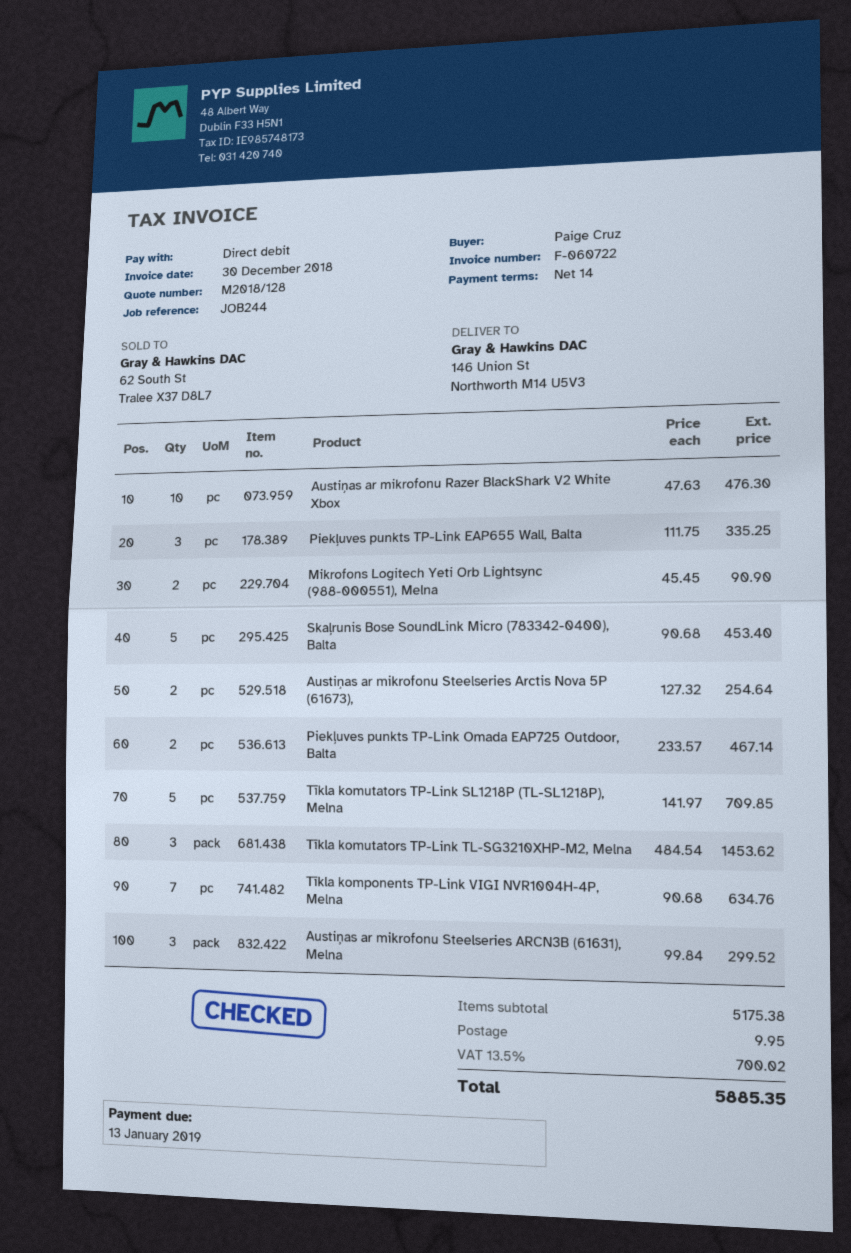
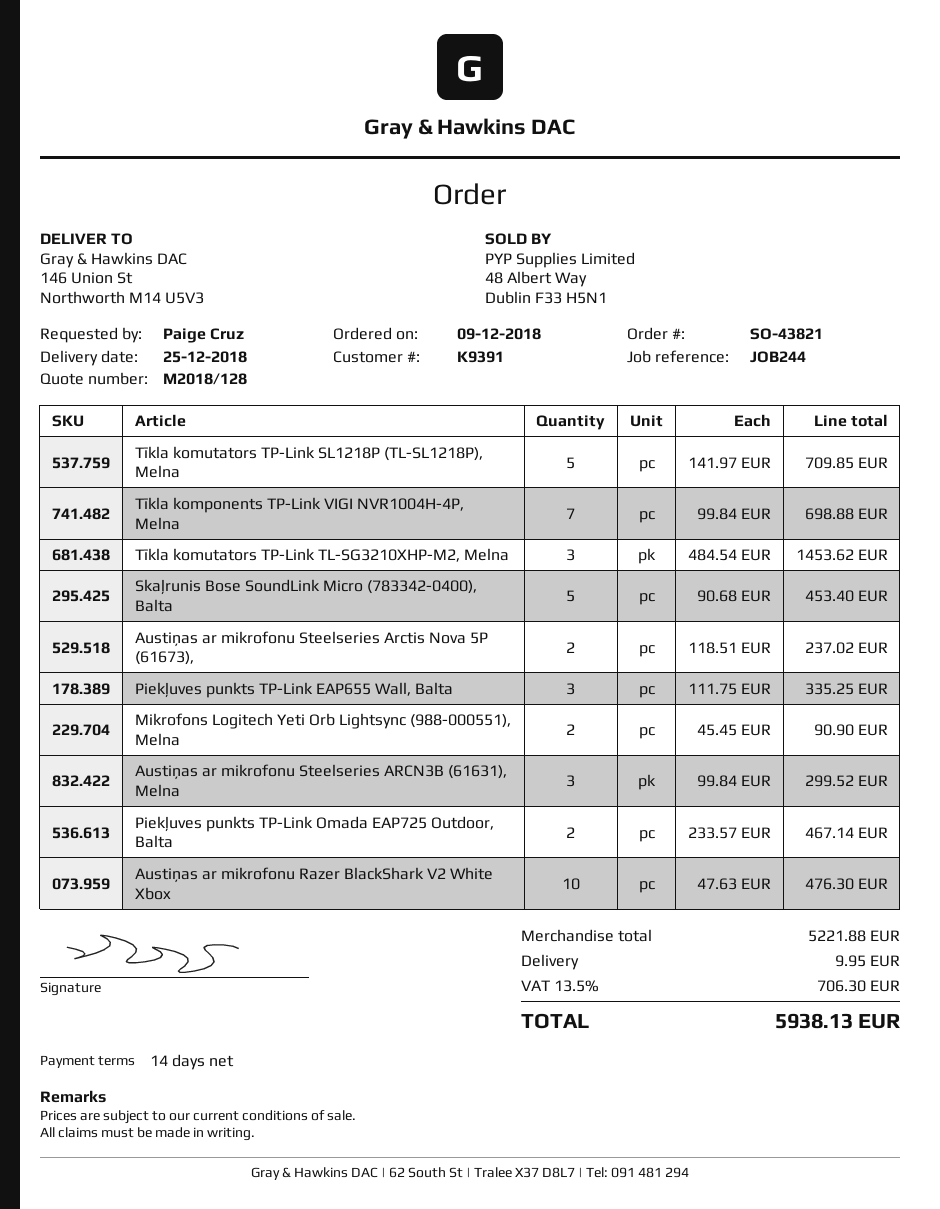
Austiņas ar mikrofonu Steelseries Arctis Nova 5P (61673),: 2 x 127.32 = 254.64 -> 2 x 118.51 = 237.02
Tīkla komponents TP-Link VIGI NVR1004H-4P, Melna: 7 x 90.68 = 634.76 -> 7 x 99.84 = 698.88
subtotal: 5175.38 -> 5221.88
tax: 13.5% = 700.02 -> 13.5% = 706.30
total: 5885.35 -> 5938.13

